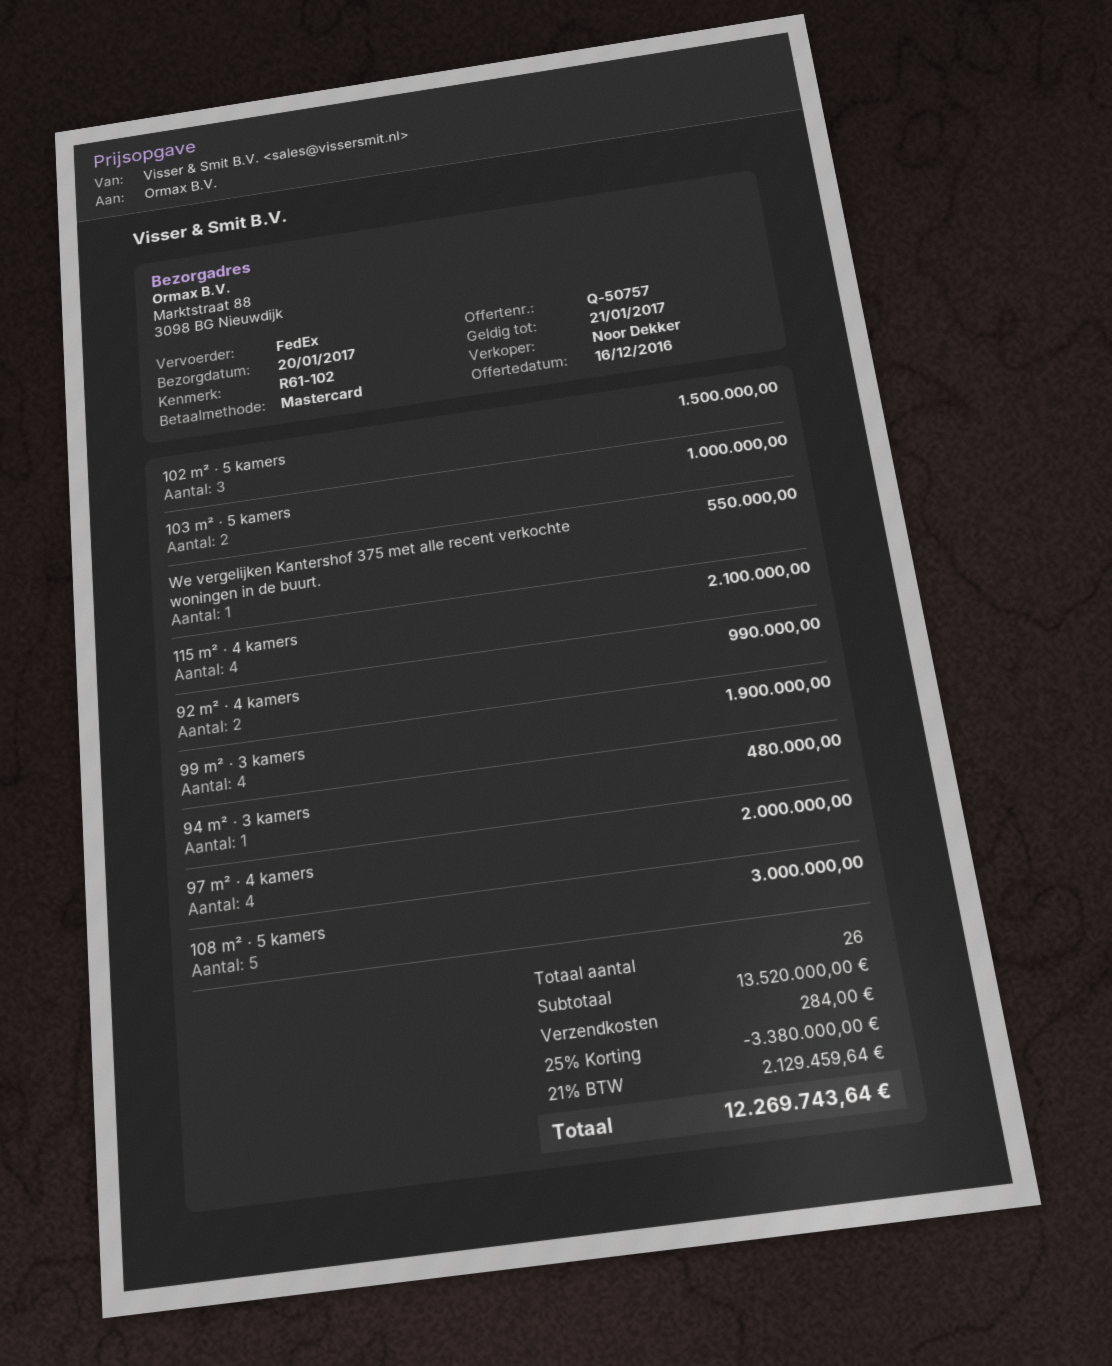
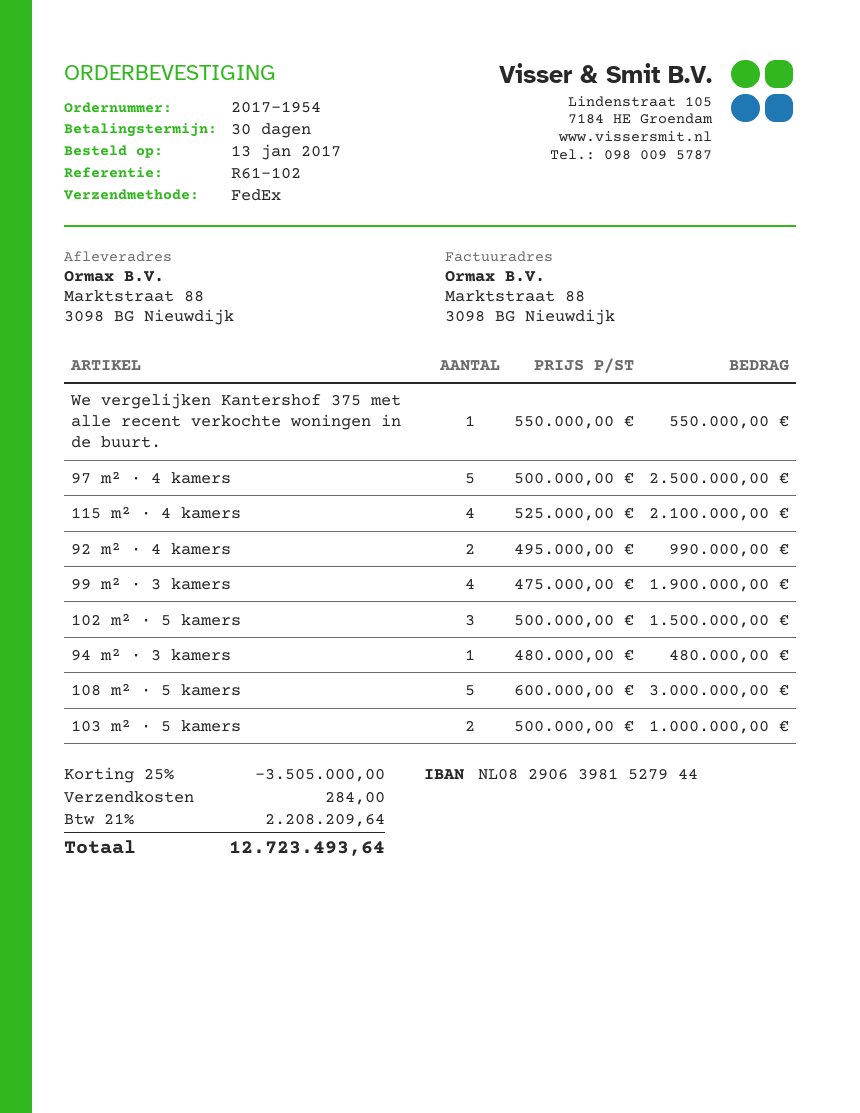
97 m² · 4 kamers: 4 for 2000000.00 -> 5 for 2500000.00
discount: 25% = 3380000.00 -> 25% = 3505000.00
tax: 21% = 2129459.64 -> 21% = 2208209.64
total: 12269743.64 -> 12723493.64

